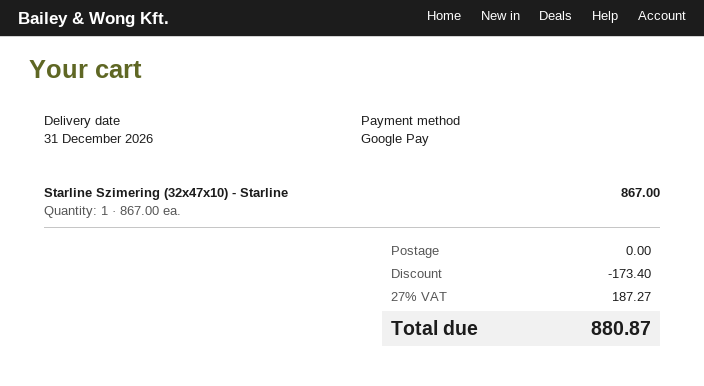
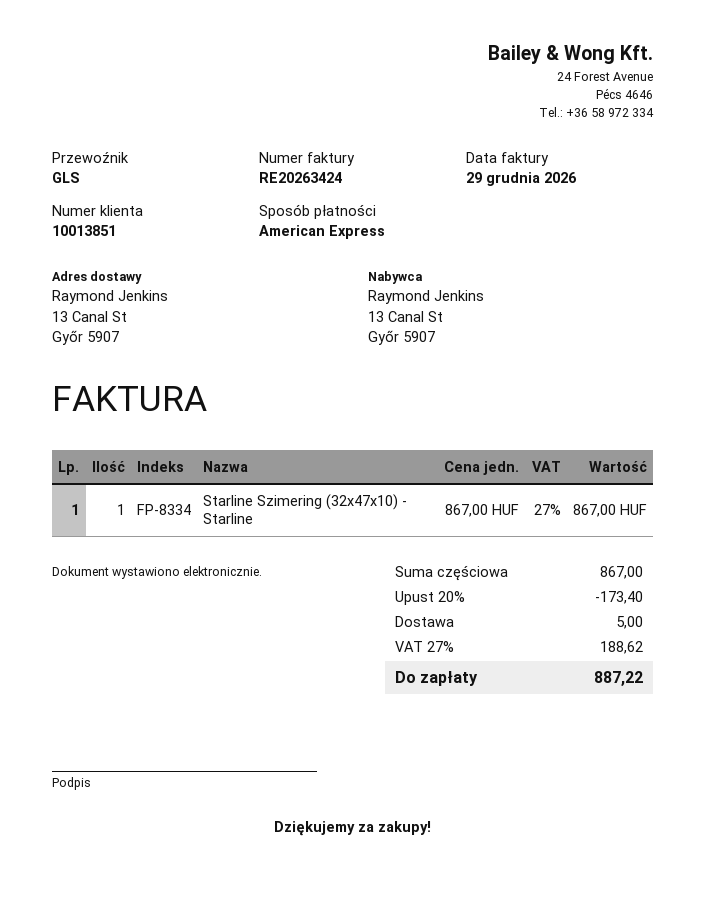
payment method: Google Pay -> American Express
shipping: 0.00 -> 5.00
tax: 27% = 187.27 -> 27% = 188.62
total: 880.87 -> 887.22

